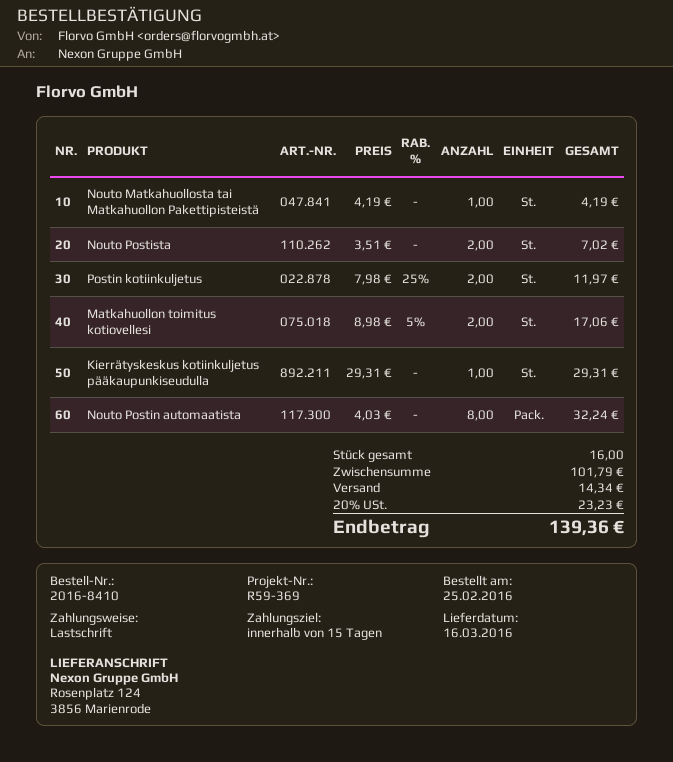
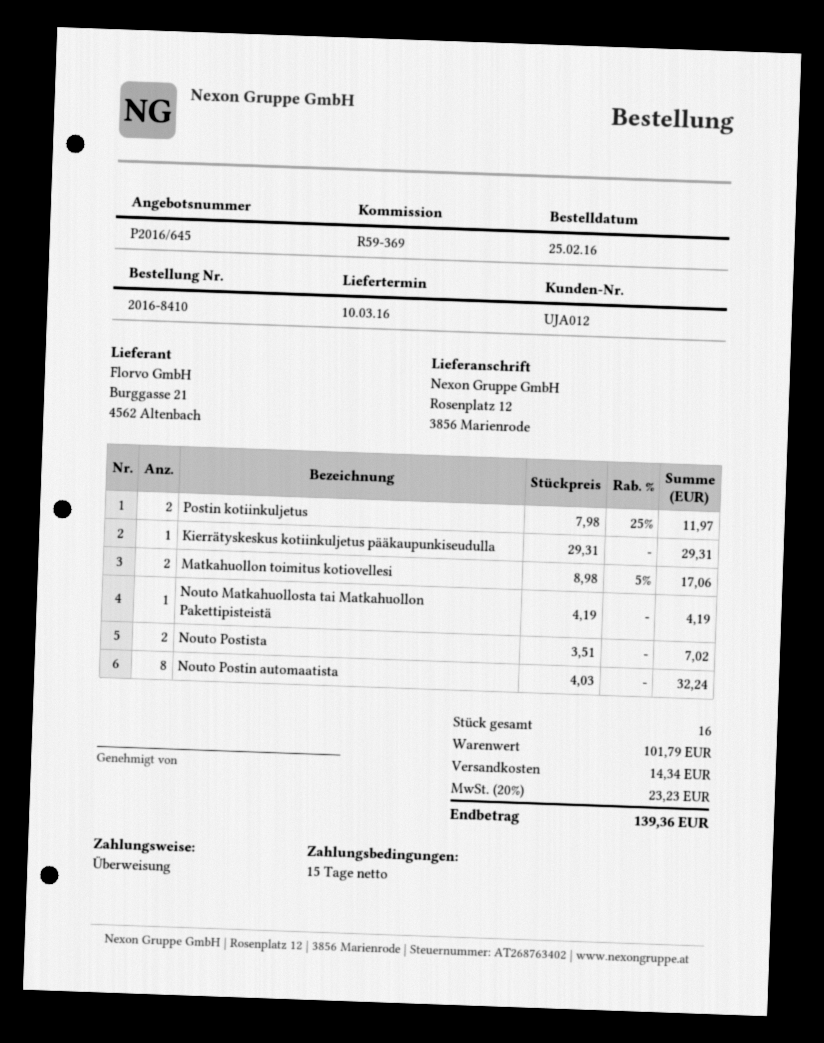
delivery date: 2016-03-16 -> 2016-03-10
payment method: direct debit -> bank transfer
ship to: Rosenplatz 124, 3856 Marienrode -> Rosenplatz 12, 3856 Marienrode

